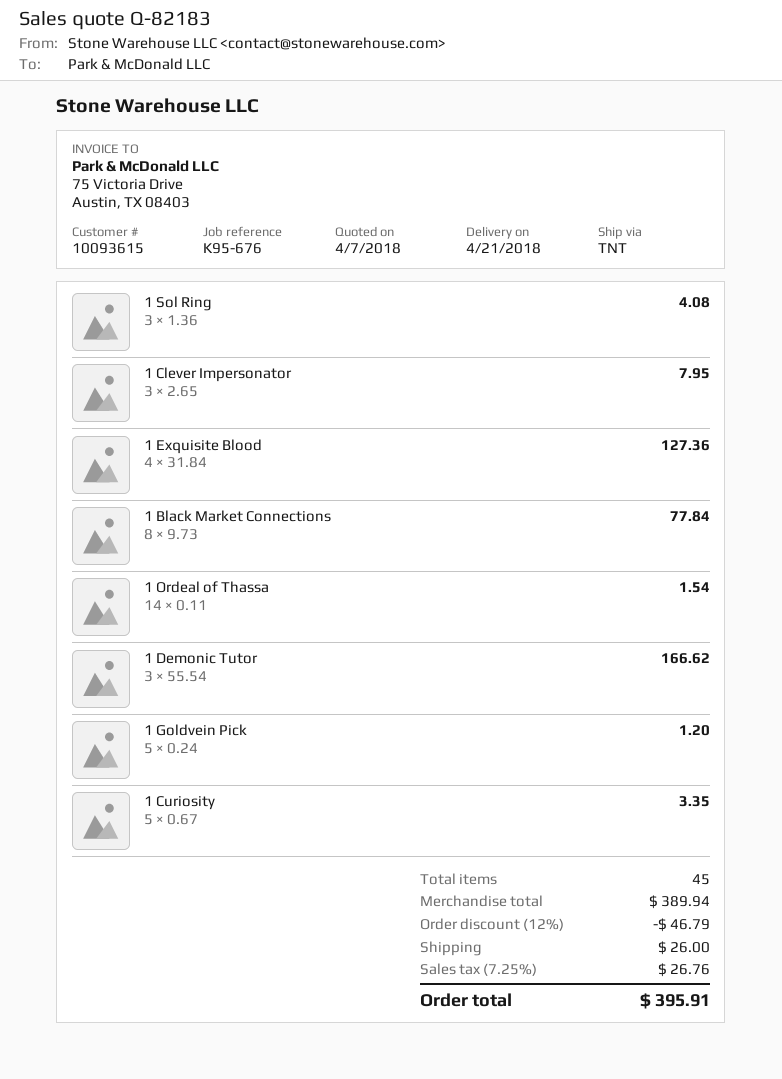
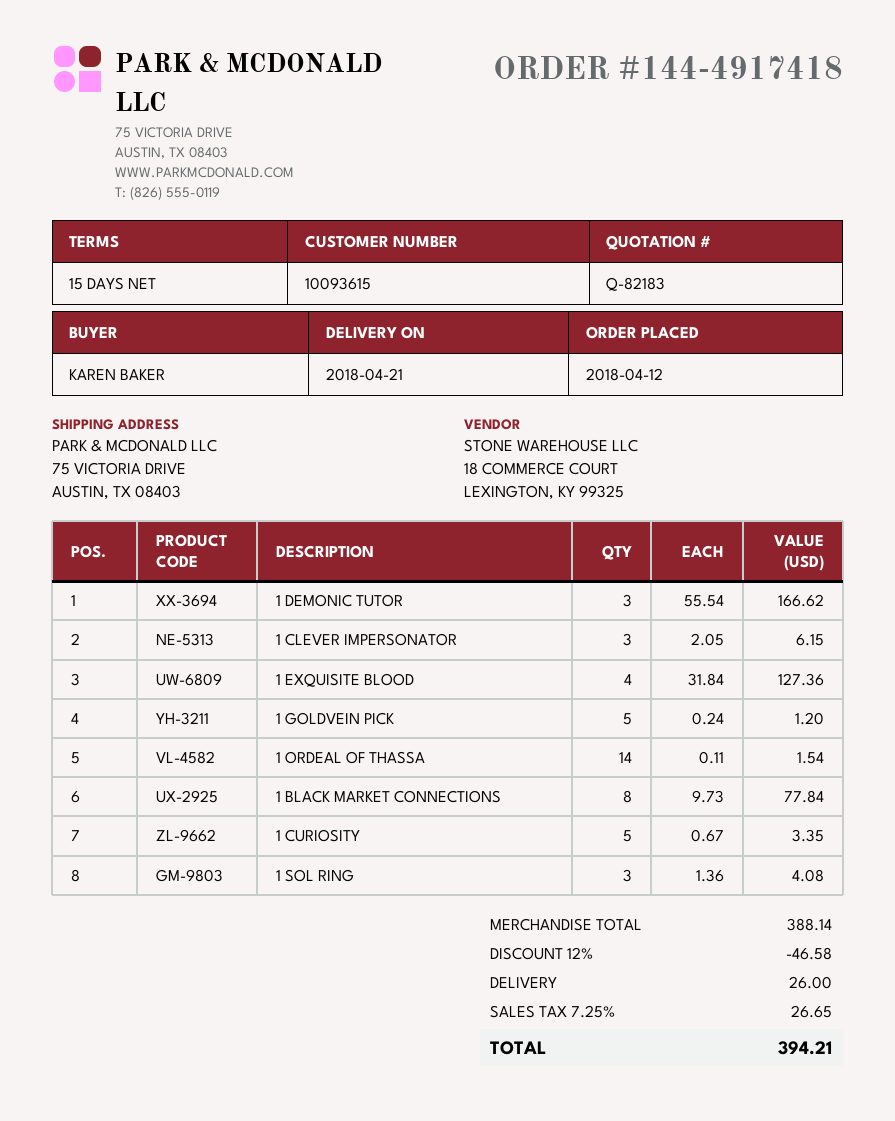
1 Clever Impersonator: 3 x 2.65 = 7.95 -> 3 x 2.05 = 6.15
subtotal: 389.94 -> 388.14
discount: 12% = 46.79 -> 12% = 46.58
tax: 7.25% = 26.76 -> 7.25% = 26.65
total: 395.91 -> 394.21

